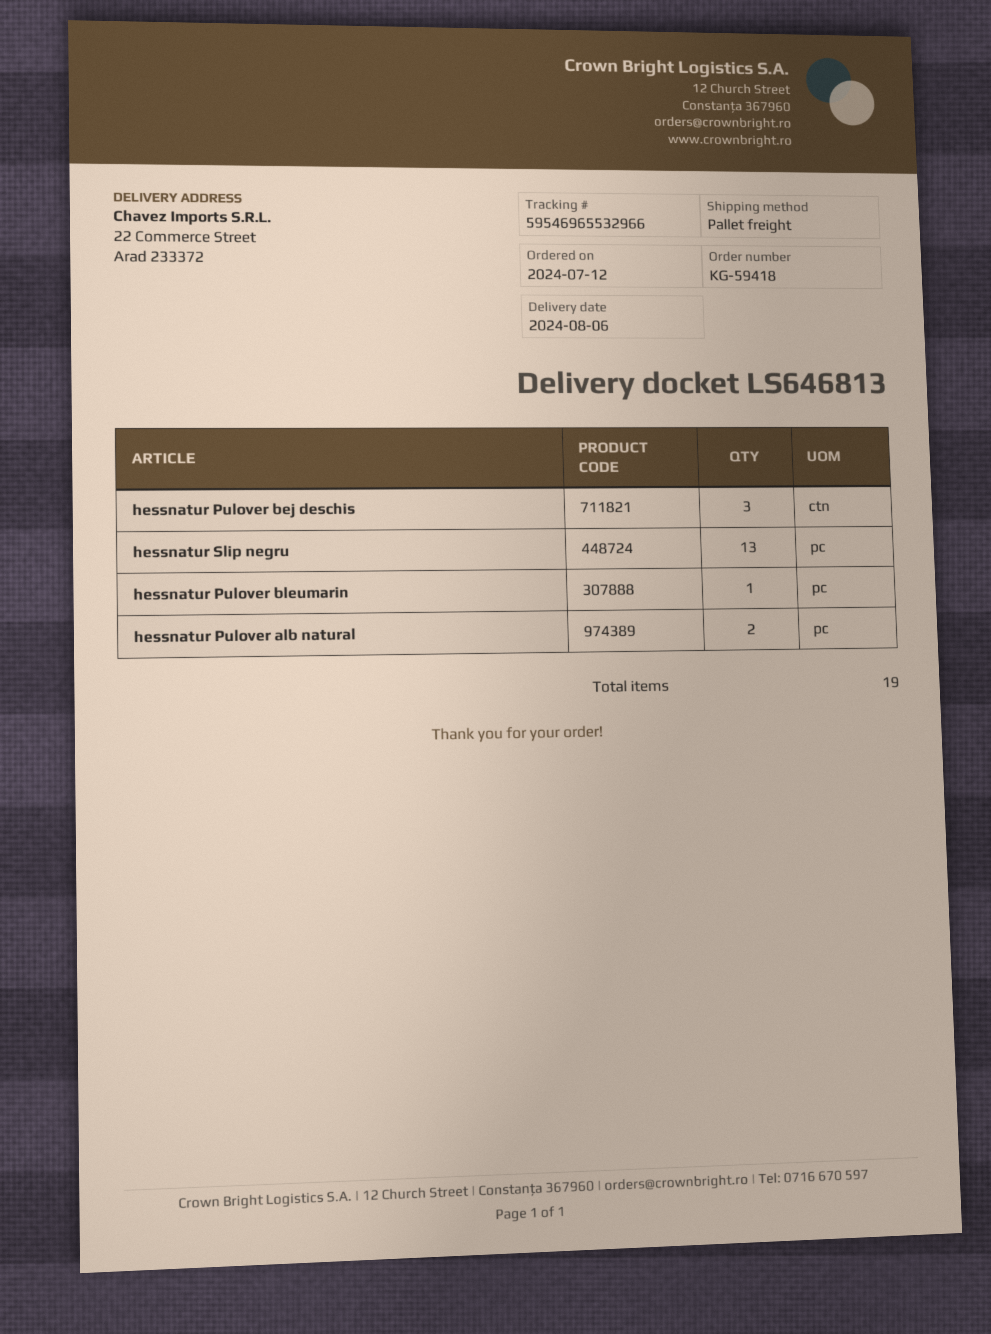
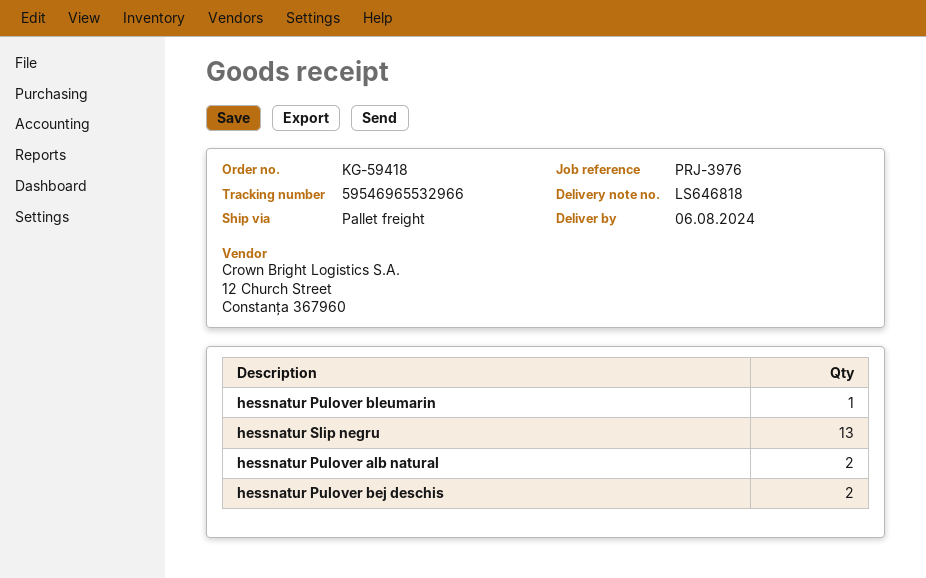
delivery note number: LS646813 -> LS646818
hessnatur Pulover bej deschis: 3 -> 2

